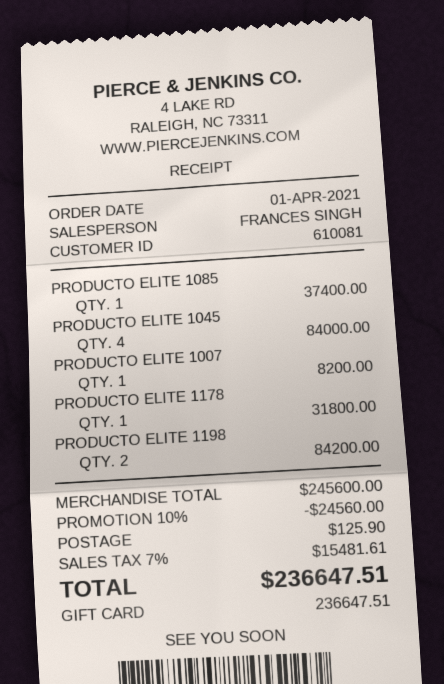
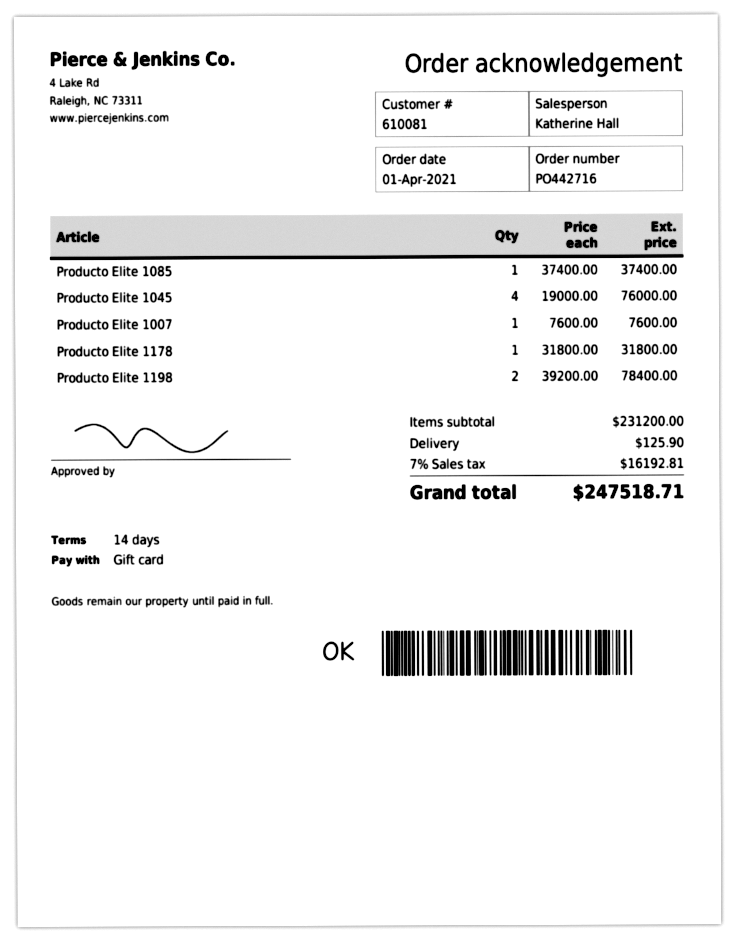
sales rep: FRANCES SINGH -> Katherine Hall
PRODUCTO ELITE 1045: 4 for 84000.00 -> 4 for 76000.00
PRODUCTO ELITE 1007: 1 for 8200.00 -> 1 for 7600.00
PRODUCTO ELITE 1198: 2 for 84200.00 -> 2 for 78400.00
subtotal: 245600.00 -> 231200.00
discount: 10% = 24560.00 -> none
tax: 7% = 15481.61 -> 7% = 16192.81
total: 236647.51 -> 247518.71

